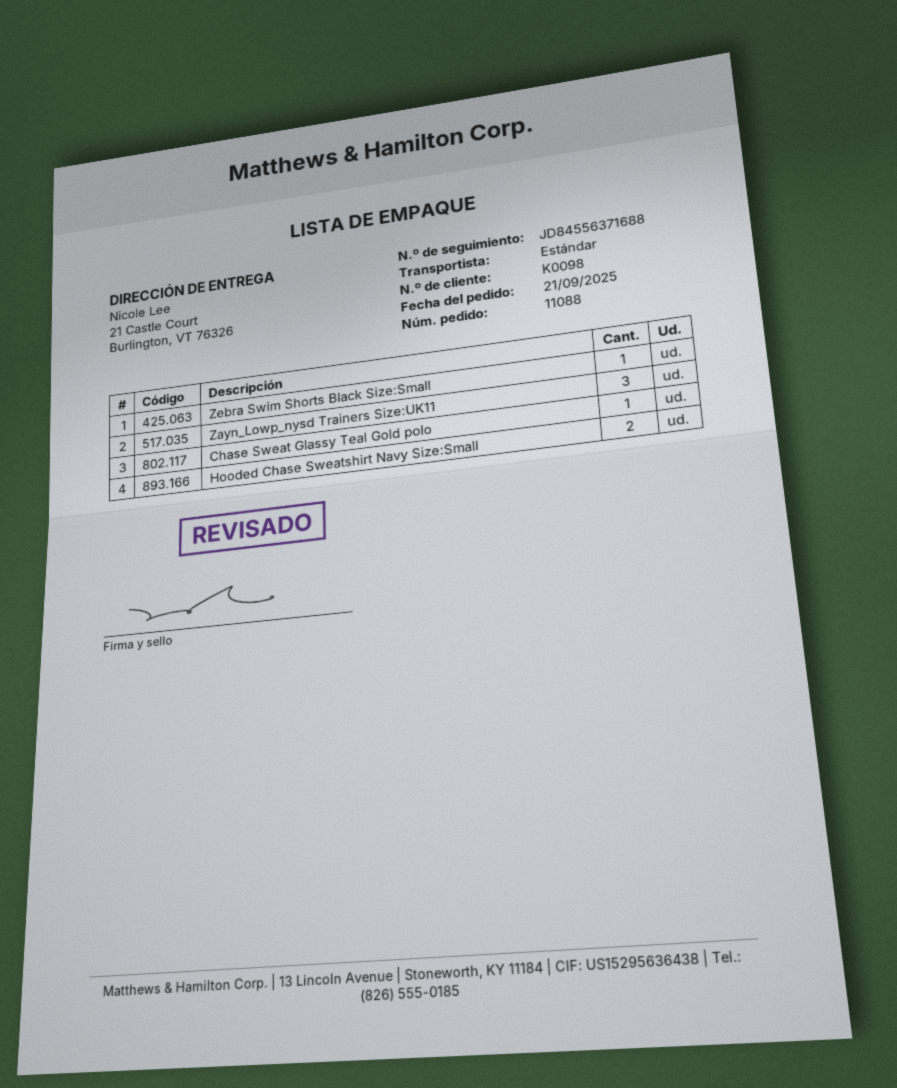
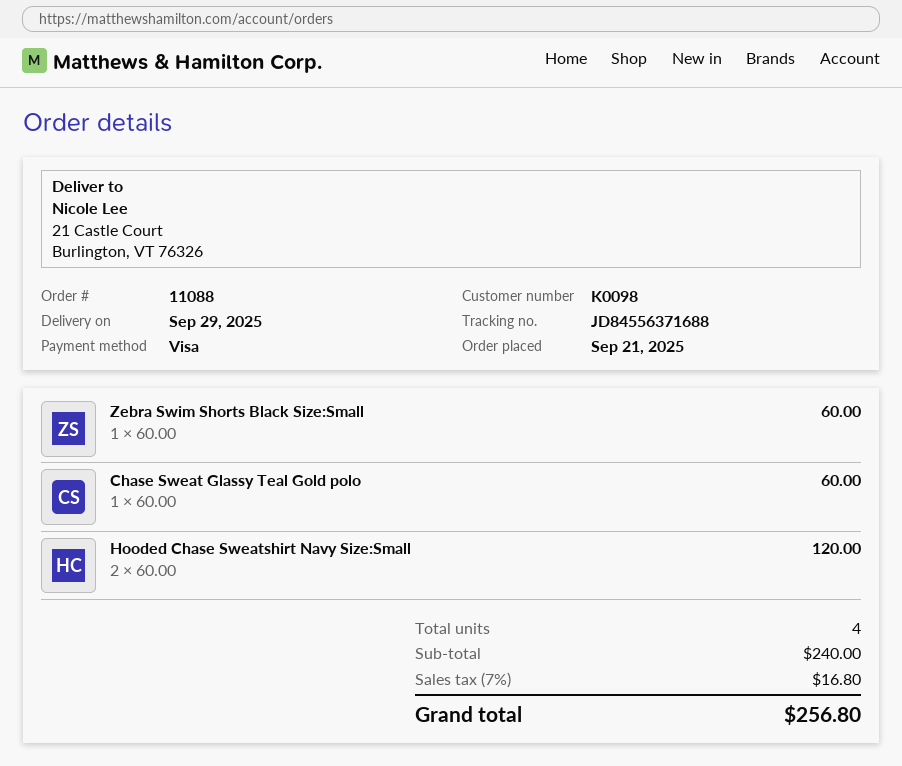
Zayn_Lowp_nysd Trainers Size:UK11: 3 -> none

